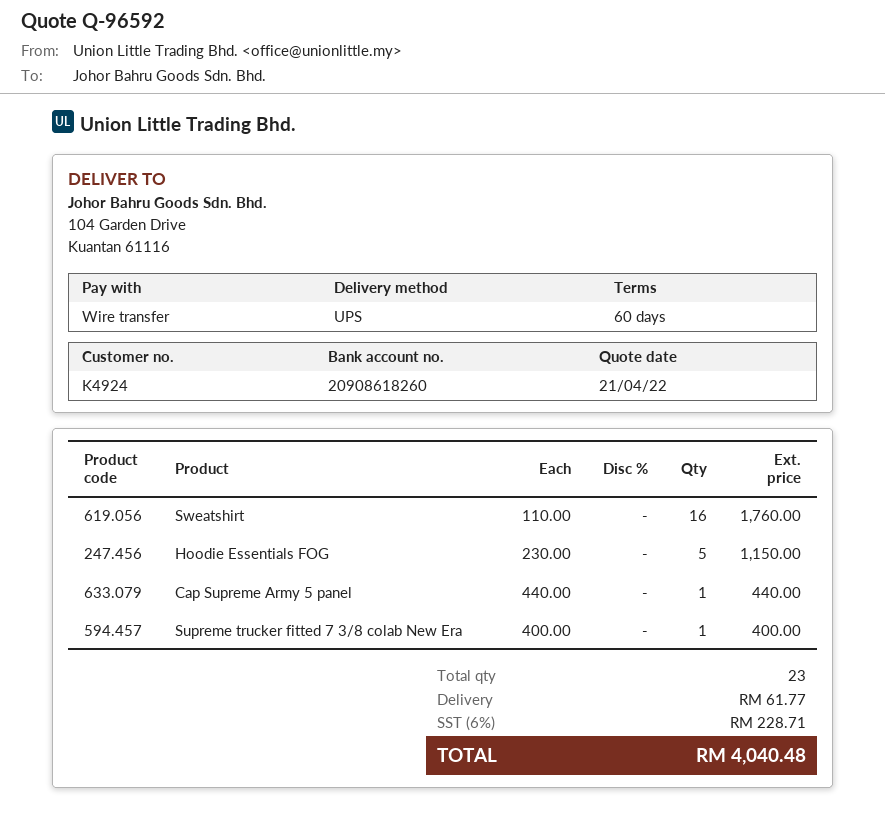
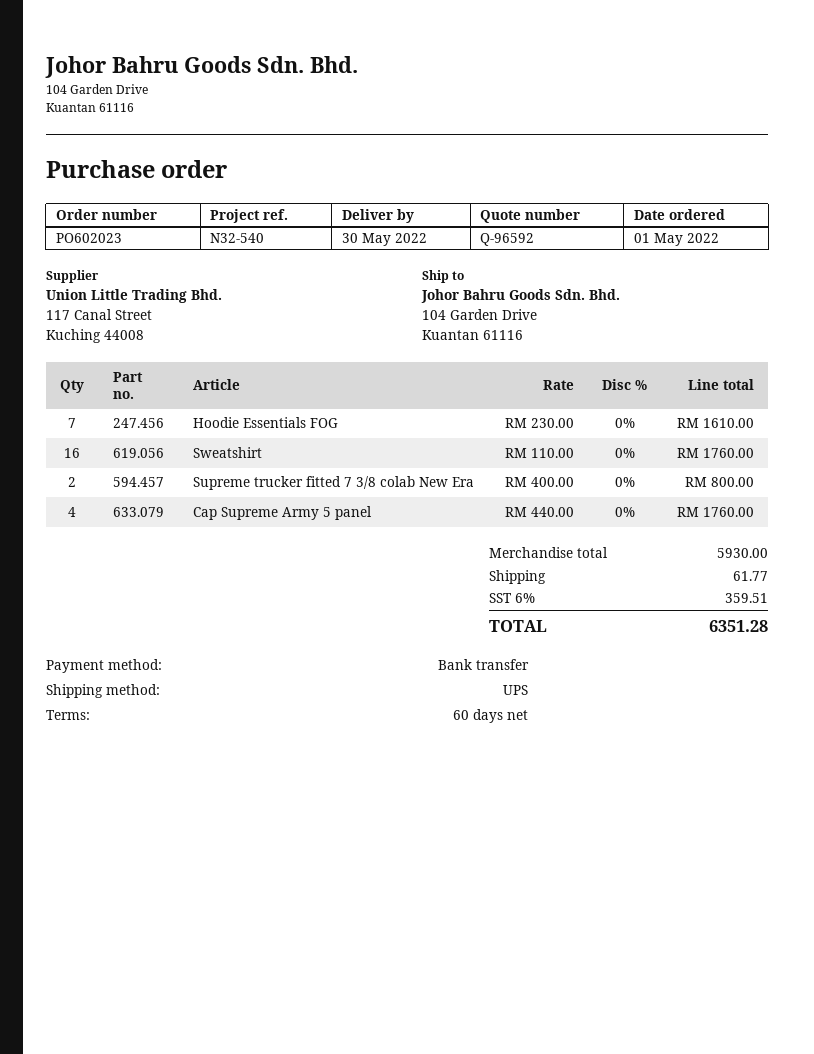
Hoodie Essentials FOG: 5 x 230.00 = 1150.00 -> 7 x 230.00 = 1610.00
Cap Supreme Army 5 panel: 1 x 440.00 = 440.00 -> 4 x 440.00 = 1760.00
Supreme trucker fitted 7 3/8 colab New Era: 1 x 400.00 = 400.00 -> 2 x 400.00 = 800.00
tax: 6% = 228.71 -> 6% = 359.51
total: 4040.48 -> 6351.28

